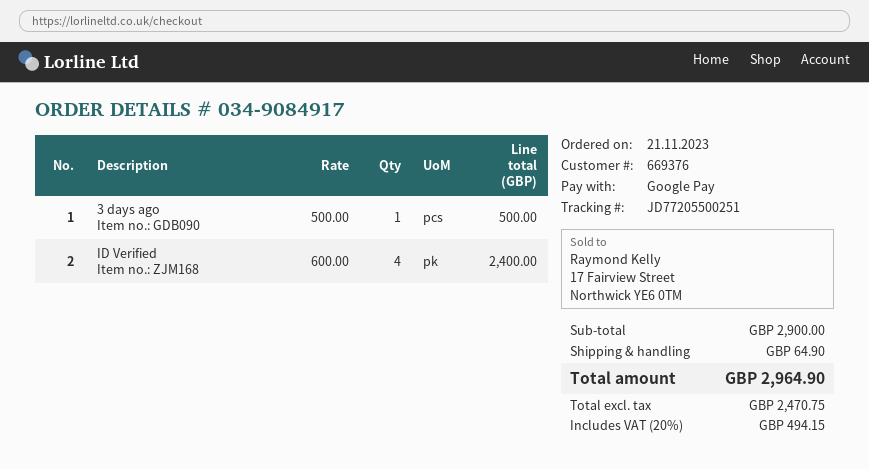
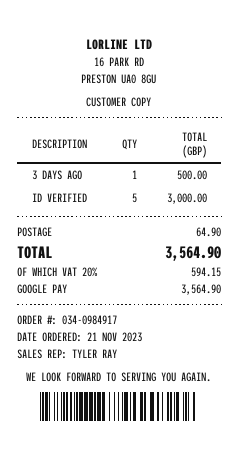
order number: 034-9084917 -> 034-0984917
ID Verified: 4 for 2400.00 -> 5 for 3000.00
tax: 20% = 494.15 -> 20% = 594.15
total: 2964.90 -> 3564.90

